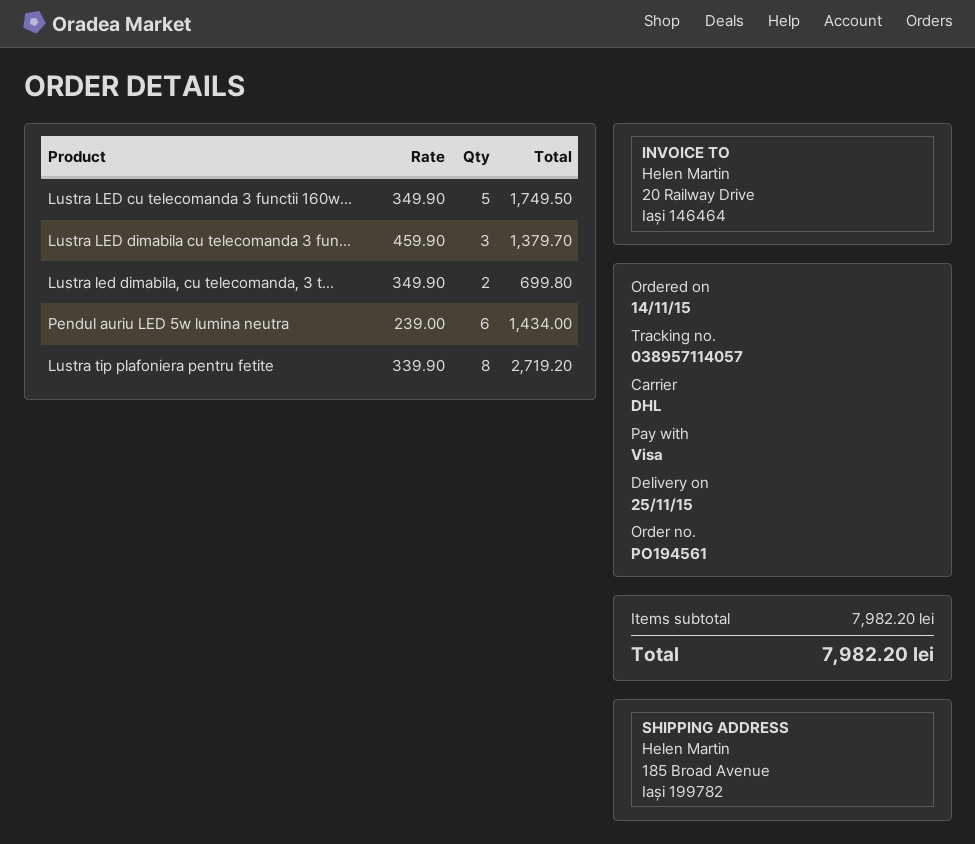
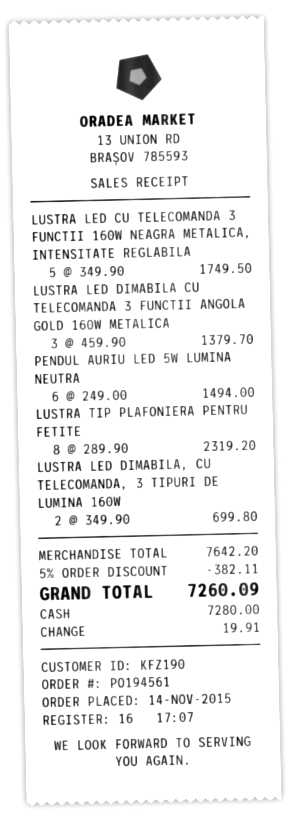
payment method: Visa -> cash
Pendul auriu LED 5w lumina neutra: 6 x 239.00 = 1434.00 -> 6 x 249.00 = 1494.00
Lustra tip plafoniera pentru fetite: 8 x 339.90 = 2719.20 -> 8 x 289.90 = 2319.20
subtotal: 7982.20 -> 7642.20
discount: none -> 5% = 382.11
total: 7982.20 -> 7260.09

